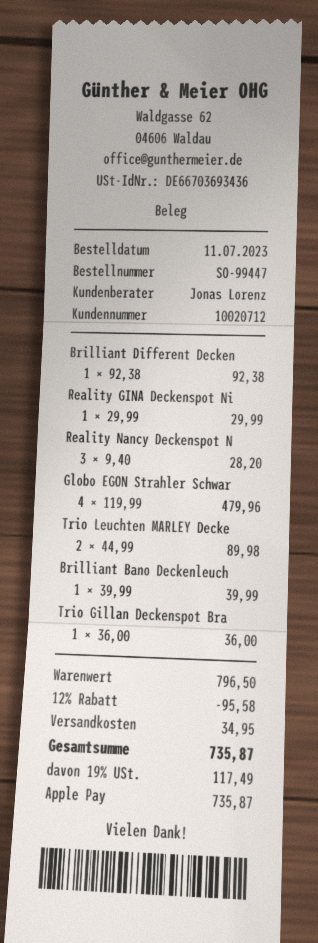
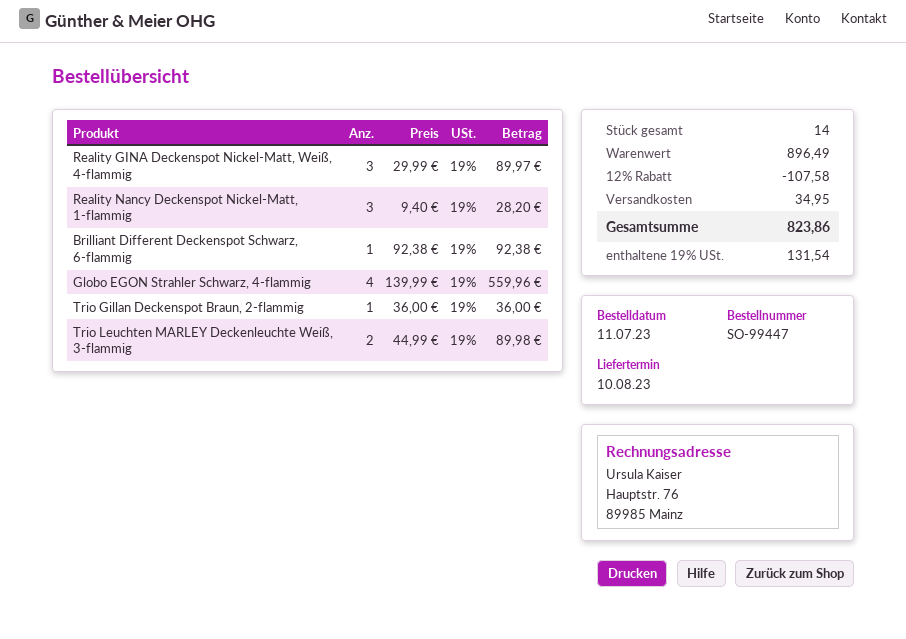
Reality GINA Deckenspot Ni: 1 x 29.99 = 29.99 -> 3 x 29.99 = 89.97
Globo EGON Strahler Schwar: 4 x 119.99 = 479.96 -> 4 x 139.99 = 559.96
Brilliant Bano Deckenleuch: 1 x 39.99 = 39.99 -> none
subtotal: 796.50 -> 896.49
discount: 12% = 95.58 -> 12% = 107.58
tax: 19% = 117.49 -> 19% = 131.54
total: 735.87 -> 823.86

